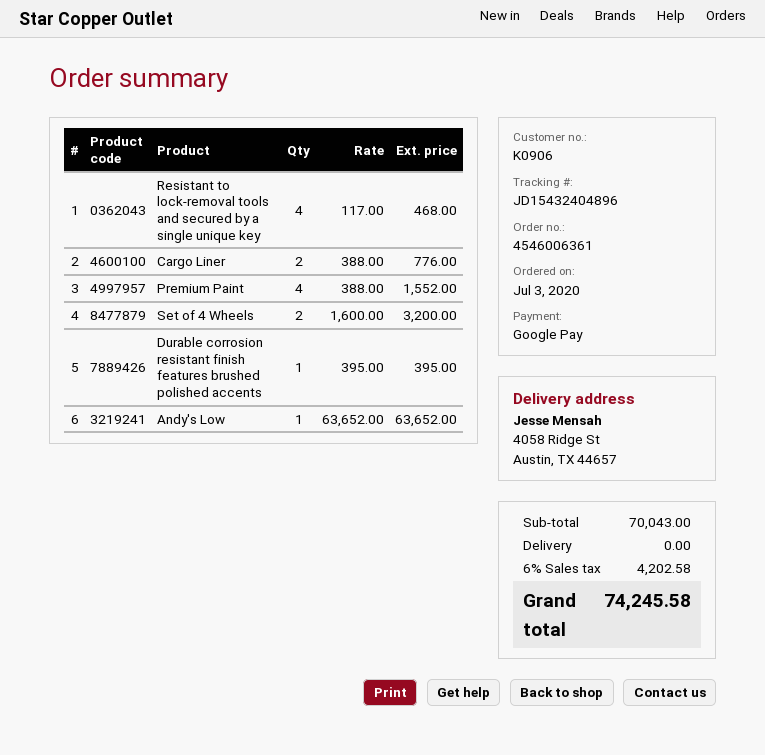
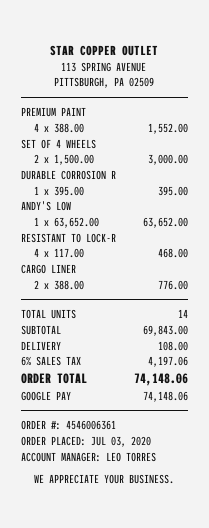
Set of 4 Wheels: 2 x 1600.00 = 3200.00 -> 2 x 1500.00 = 3000.00
subtotal: 70043.00 -> 69843.00
shipping: 0.00 -> 108.00
tax: 6% = 4202.58 -> 6% = 4197.06
total: 74245.58 -> 74148.06

